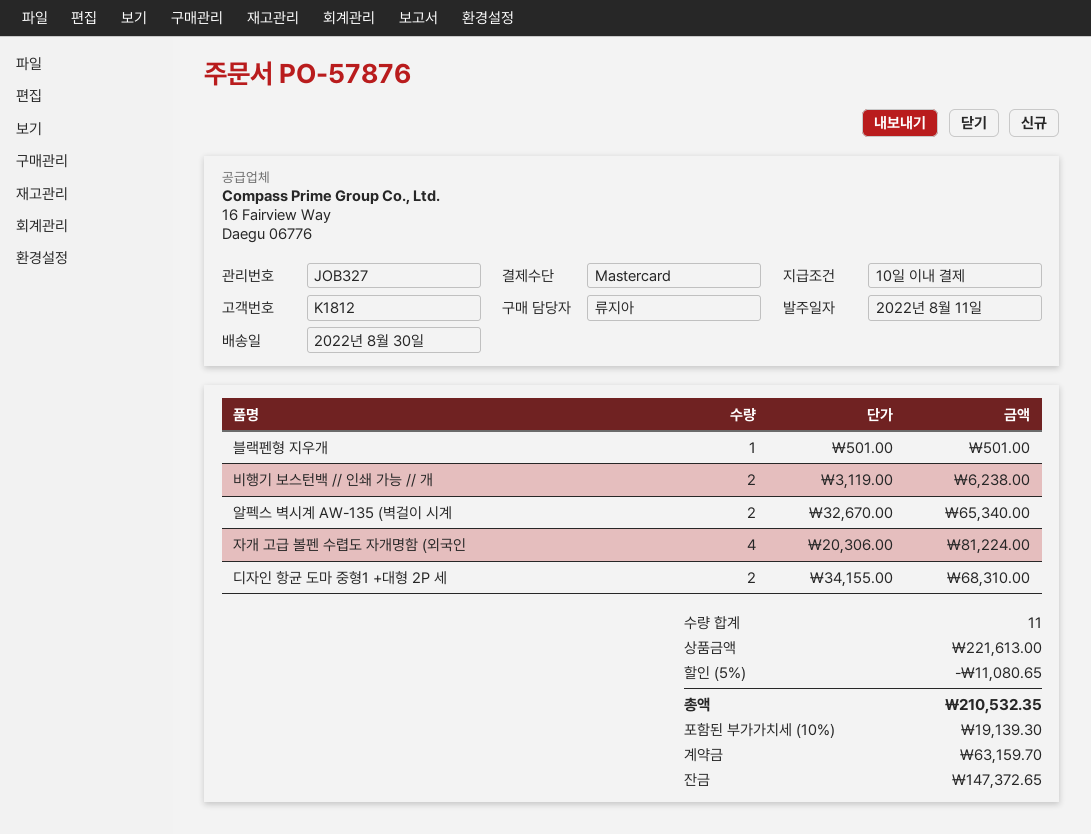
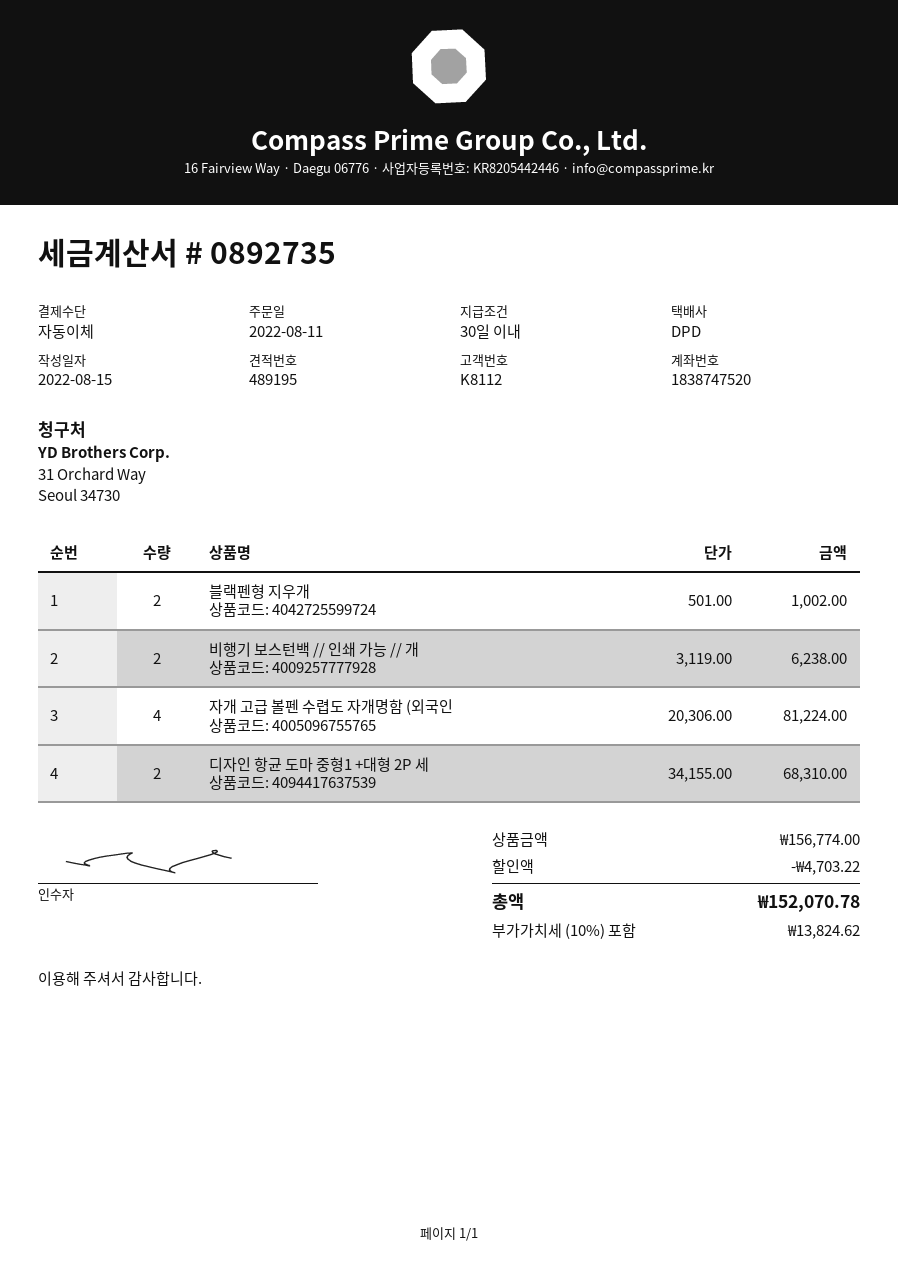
payment terms: 10 days -> 30 days
customer number: K1812 -> K8112
payment method: Mastercard -> direct debit
블랙펜형 지우개: 1 x 501.00 = 501.00 -> 2 x 501.00 = 1002.00
알펙스 벽시계 AW-135 (벽걸이 시계: 2 x 32670.00 = 65340.00 -> none
subtotal: 221613.00 -> 156774.00
discount: 11080.65 -> 4703.22
tax: 10% = 19139.30 -> 10% = 13824.62
total: 210532.35 -> 152070.78

